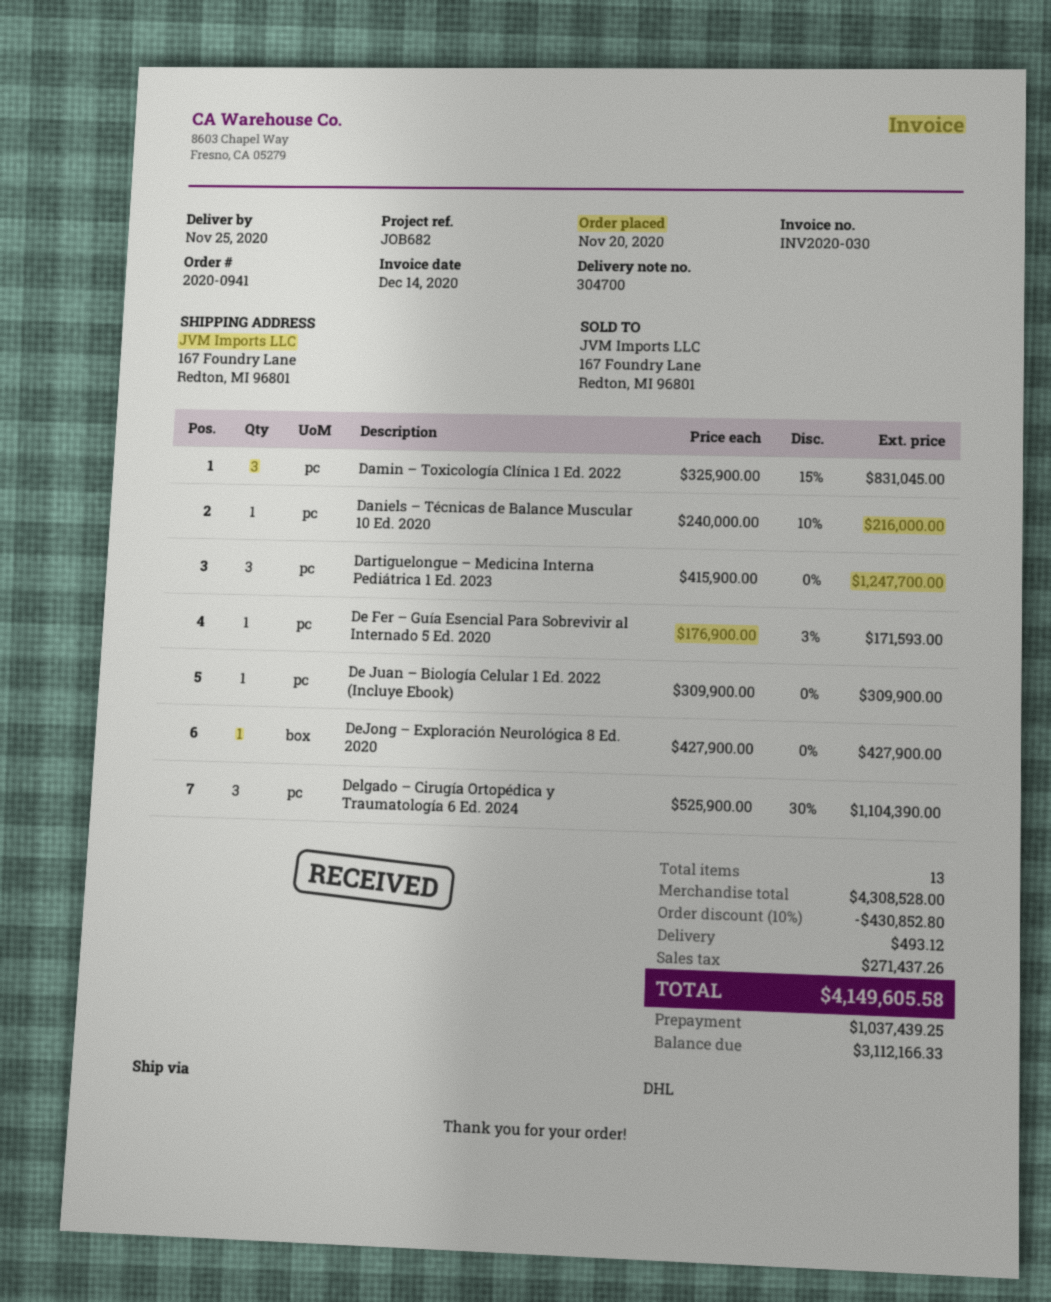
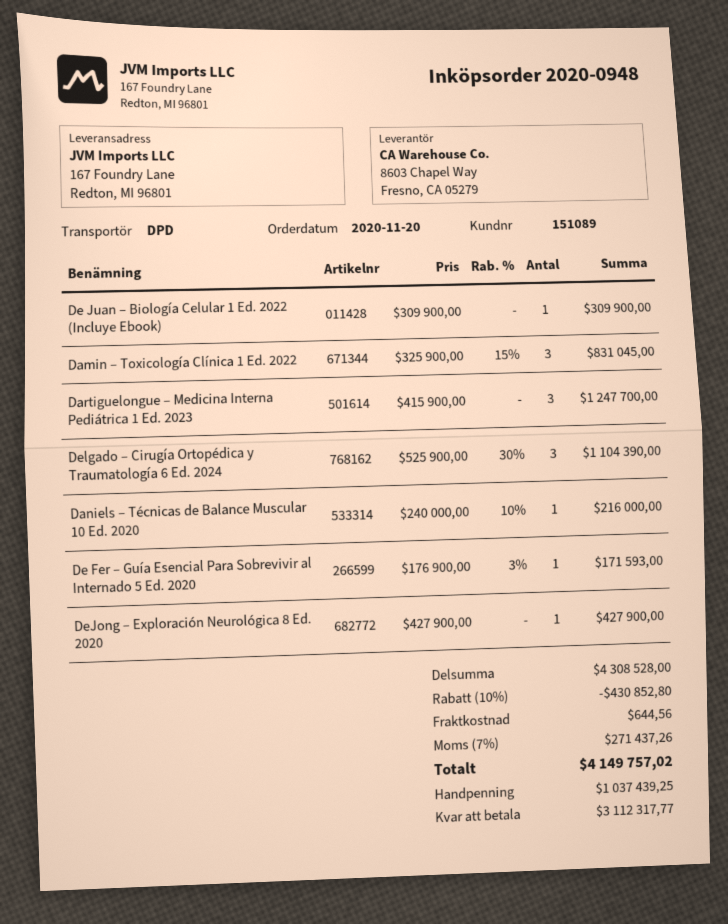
order number: 2020-0941 -> 2020-0948
shipping method: DHL -> DPD
shipping: 493.12 -> 644.56
total: 4149605.58 -> 4149757.02
balance: 3112166.33 -> 3112317.77

